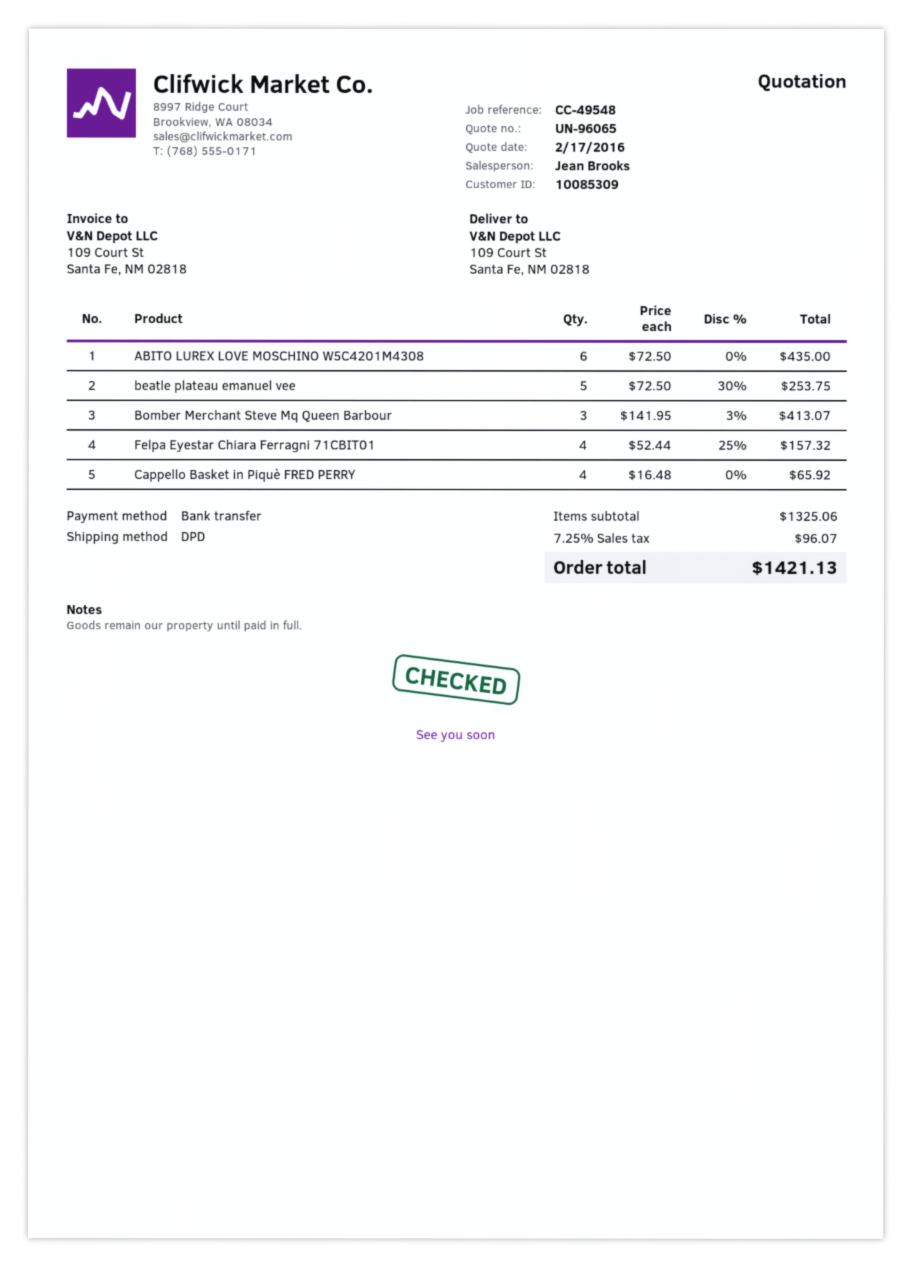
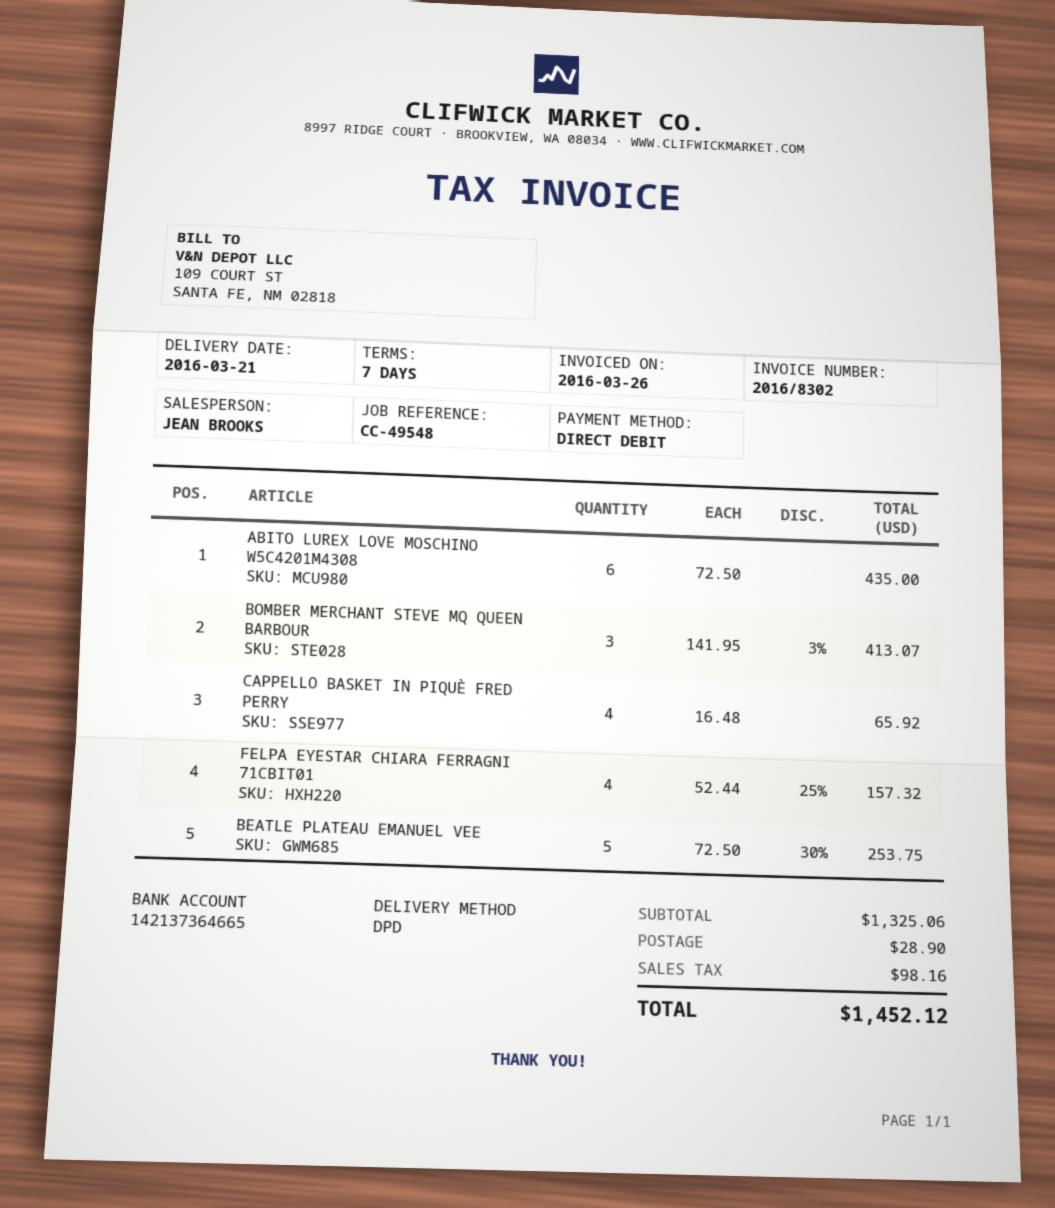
payment method: bank transfer -> direct debit
shipping: none -> 28.90
tax: 96.07 -> 98.16
total: 1421.13 -> 1452.12

